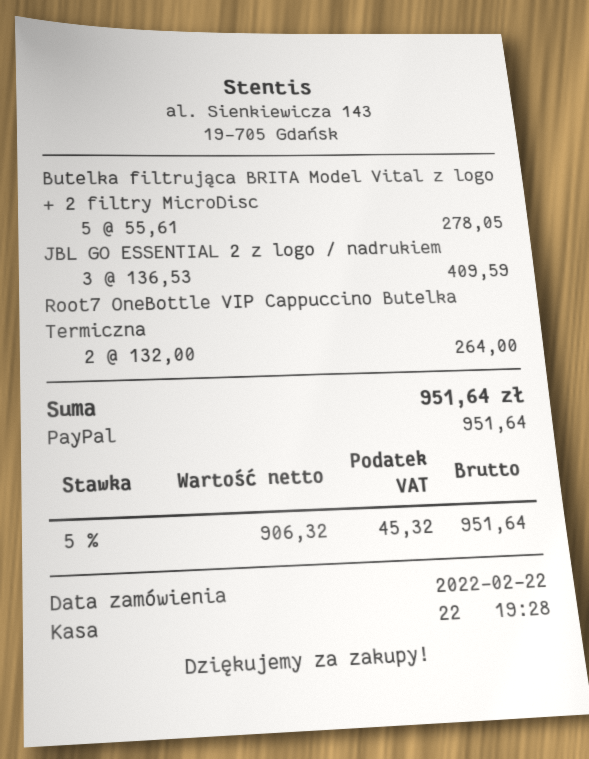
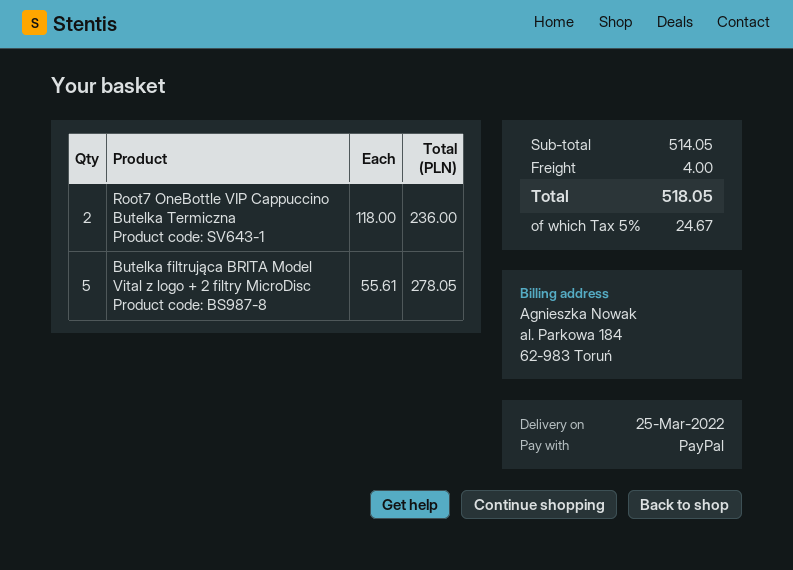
JBL GO ESSENTIAL 2 z logo / nadrukiem: 3 x 136.53 = 409.59 -> none
Root7 OneBottle VIP Cappuccino Butelka Termiczna: 2 x 132.00 = 264.00 -> 2 x 118.00 = 236.00
shipping: none -> 4.00
tax: 5% = 45.32 -> 5% = 24.67
total: 951.64 -> 518.05

